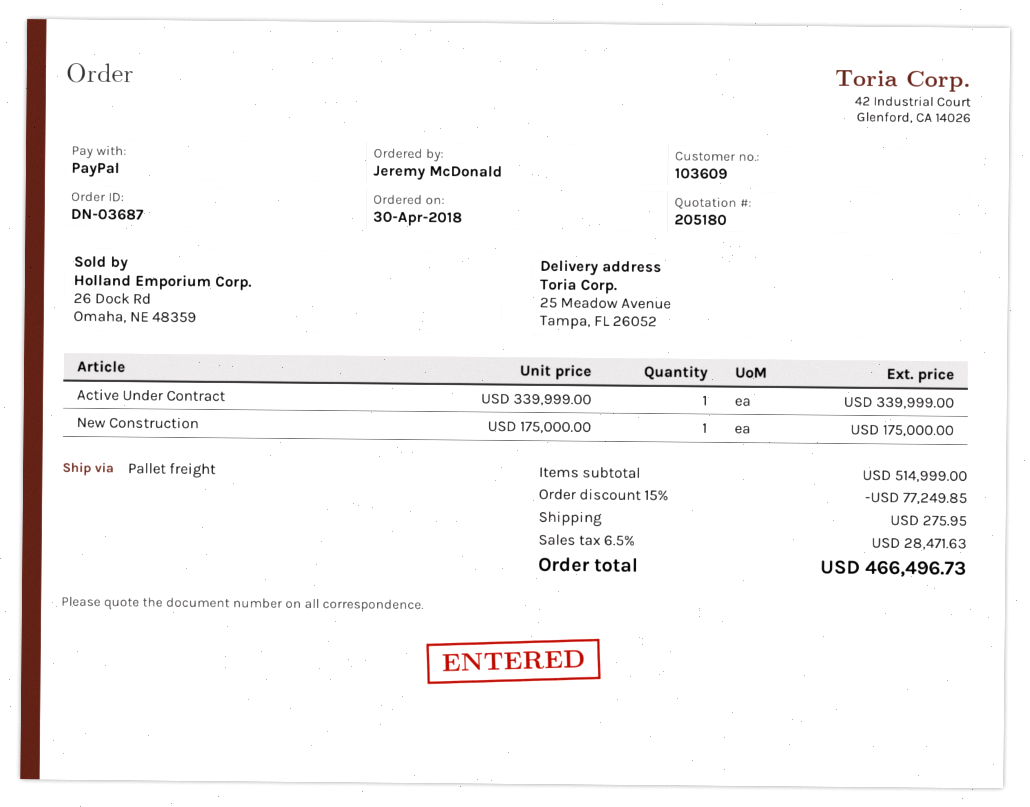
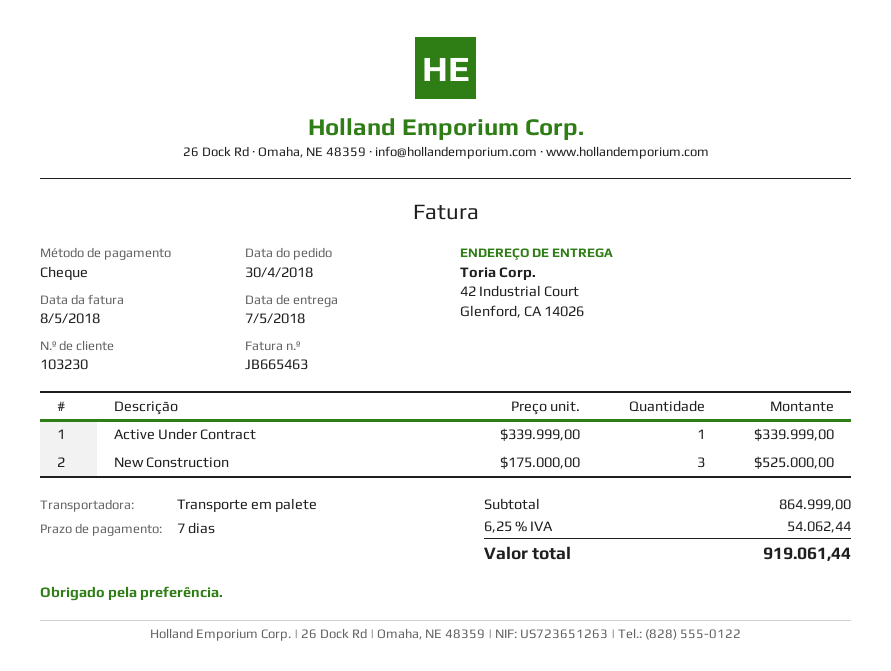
customer number: 103609 -> 103230
payment method: PayPal -> cheque
ship to: 25 Meadow Avenue, Tampa, FL 26052 -> 42 Industrial Court, Glenford, CA 14026
New Construction: 1 x 175000.00 = 175000.00 -> 3 x 175000.00 = 525000.00
subtotal: 514999.00 -> 864999.00
discount: 15% = 77249.85 -> none
shipping: 275.95 -> none
tax: 6.5% = 28471.63 -> 6.25% = 54062.44
total: 466496.73 -> 919061.44

